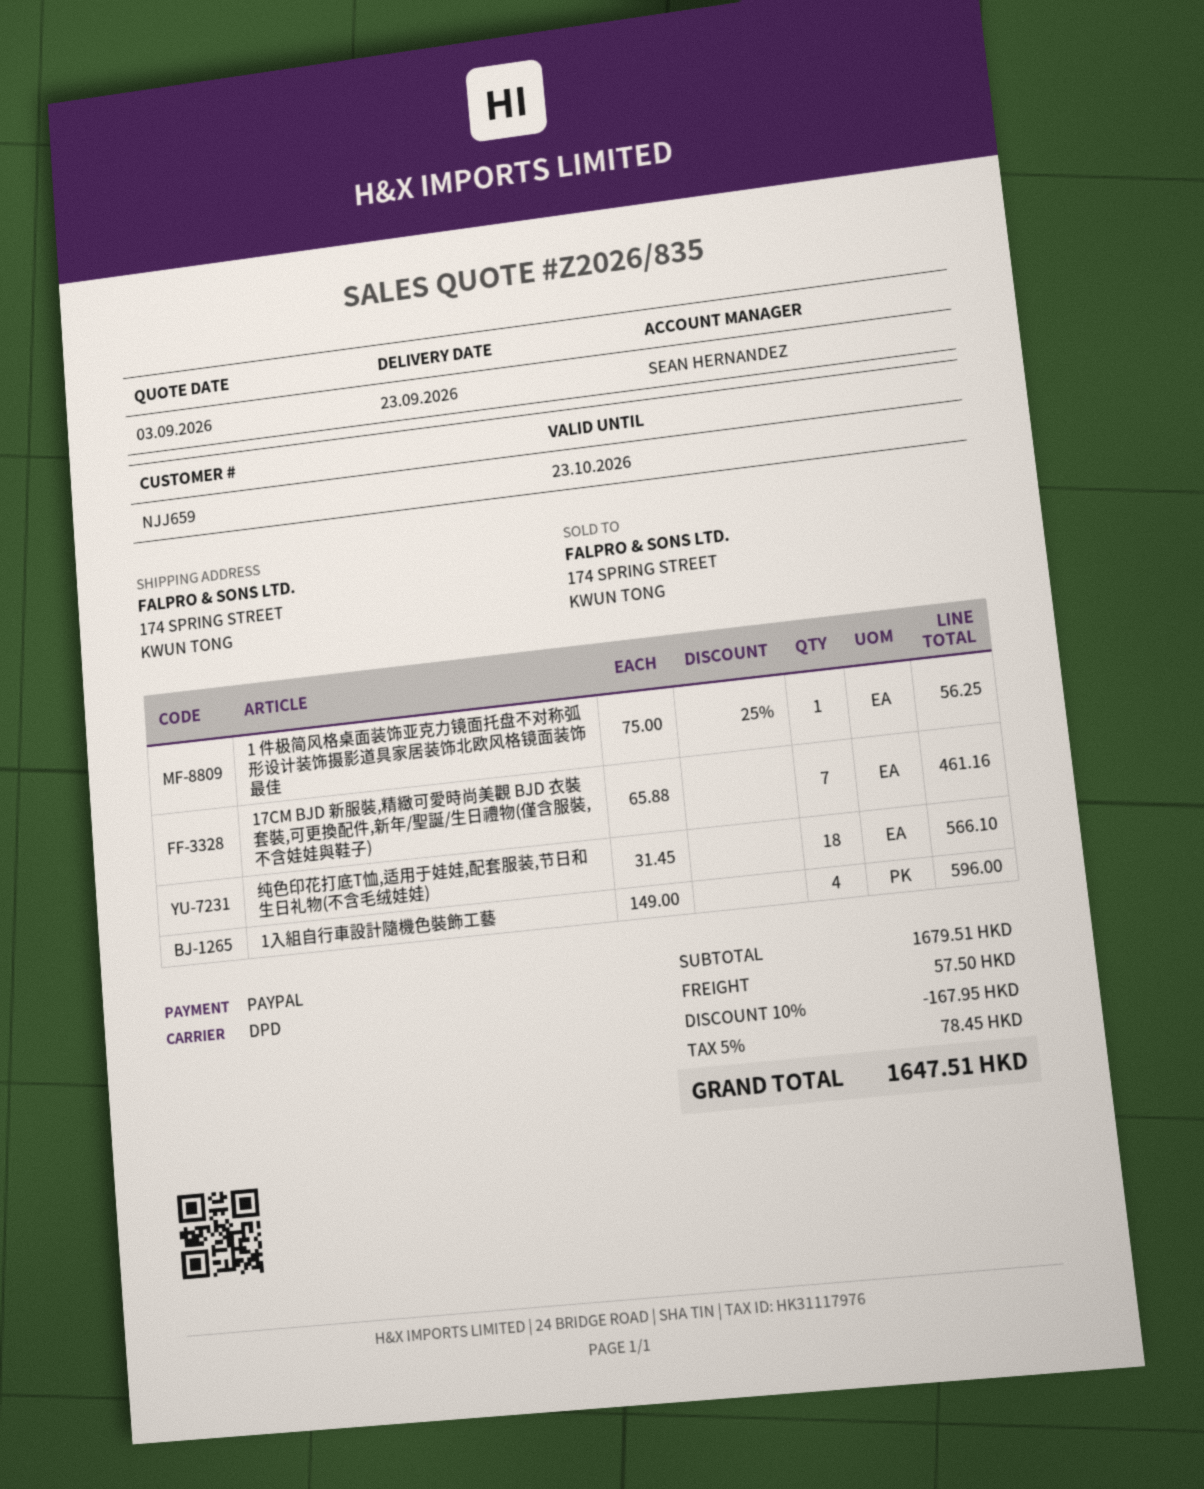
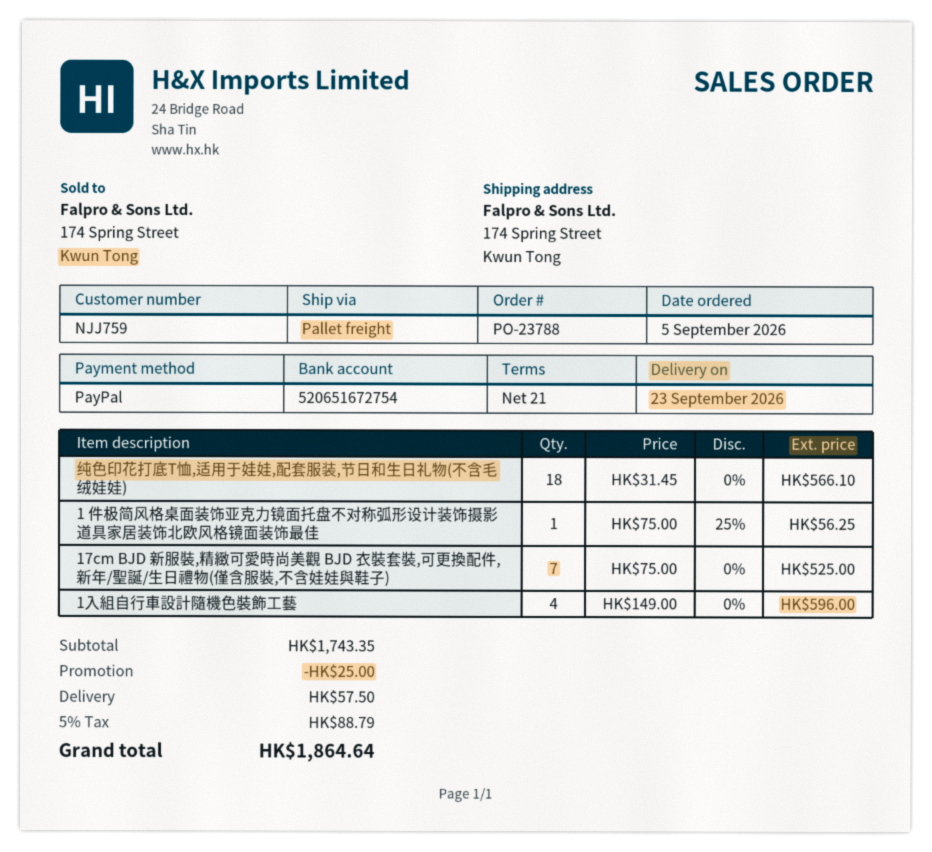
customer number: NJJ659 -> NJJ759
shipping method: DPD -> pallet freight
17CM BJD 新服裝,精緻可愛時尚美觀 BJD 衣裝套裝,可更換配件,新年/聖誕/生日禮物(僅含服裝,不含娃娃與鞋子): 7 x 65.88 = 461.16 -> 7 x 75.00 = 525.00
subtotal: 1679.51 -> 1743.35
discount: 167.95 -> 25.00
tax: 5% = 78.45 -> 5% = 88.79
total: 1647.51 -> 1864.64

